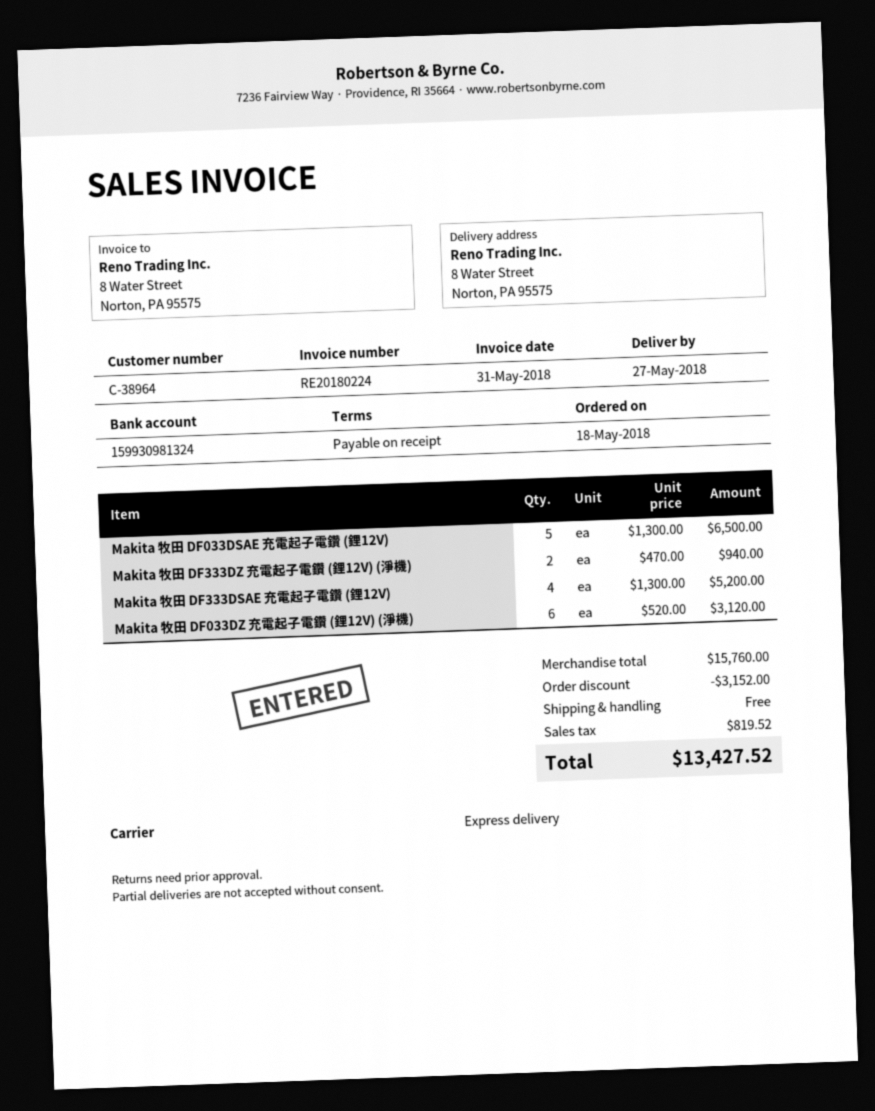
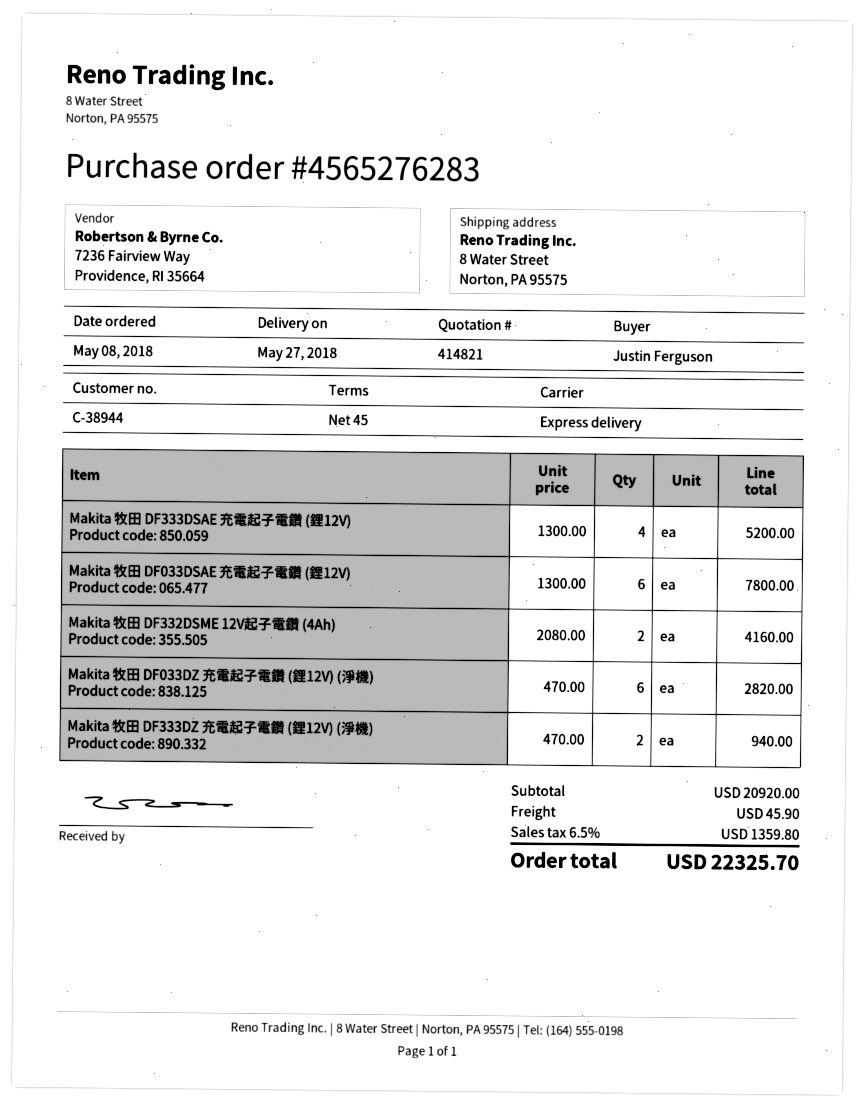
order date: 2018-05-18 -> 2018-05-08
payment terms: on receipt -> 45 days
customer number: C-38964 -> C-38944
Makita 牧田 DF033DSAE 充電起子電鑽 (鋰12V): 5 x 1300.00 = 6500.00 -> 6 x 1300.00 = 7800.00
Makita 牧田 DF033DZ 充電起子電鑽 (鋰12V) (淨機): 6 x 520.00 = 3120.00 -> 6 x 470.00 = 2820.00
Makita 牧田 DF332DSME 12V起子電鑽 (4Ah): none -> 2 x 2080.00 = 4160.00
subtotal: 15760.00 -> 20920.00
discount: 3152.00 -> none
shipping: 0.00 -> 45.90
tax: 819.52 -> 1359.80
total: 13427.52 -> 22325.70

